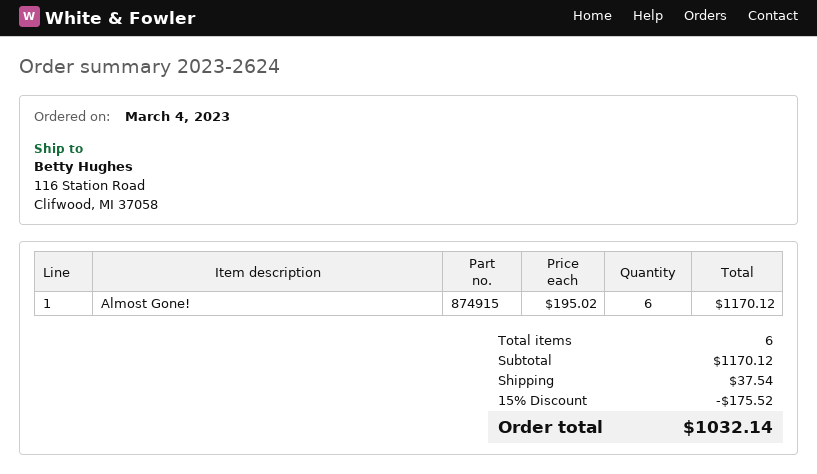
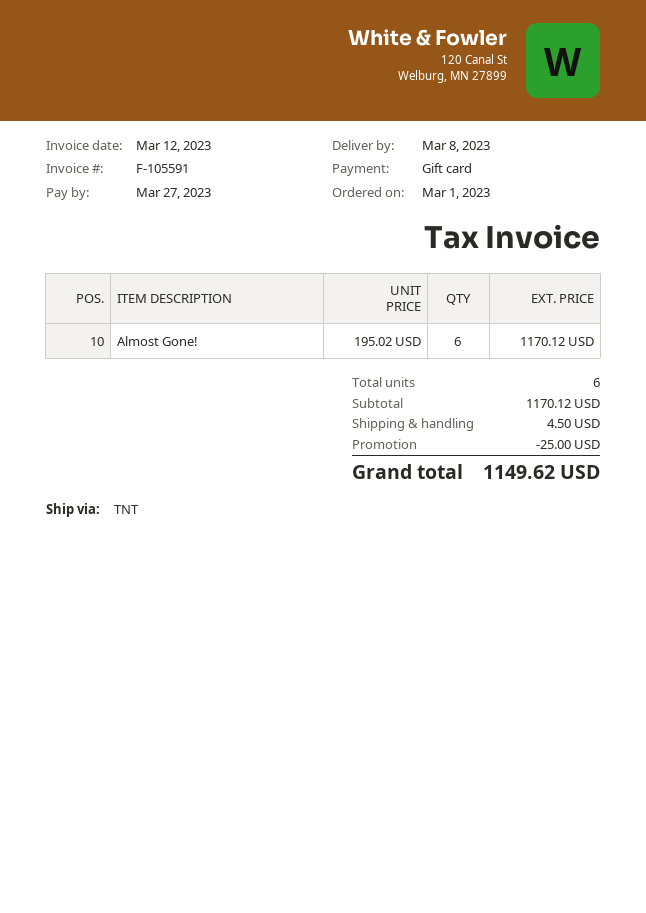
order date: 2023-03-04 -> 2023-03-01
discount: 175.52 -> 25.00
shipping: 37.54 -> 4.50
total: 1032.14 -> 1149.62

